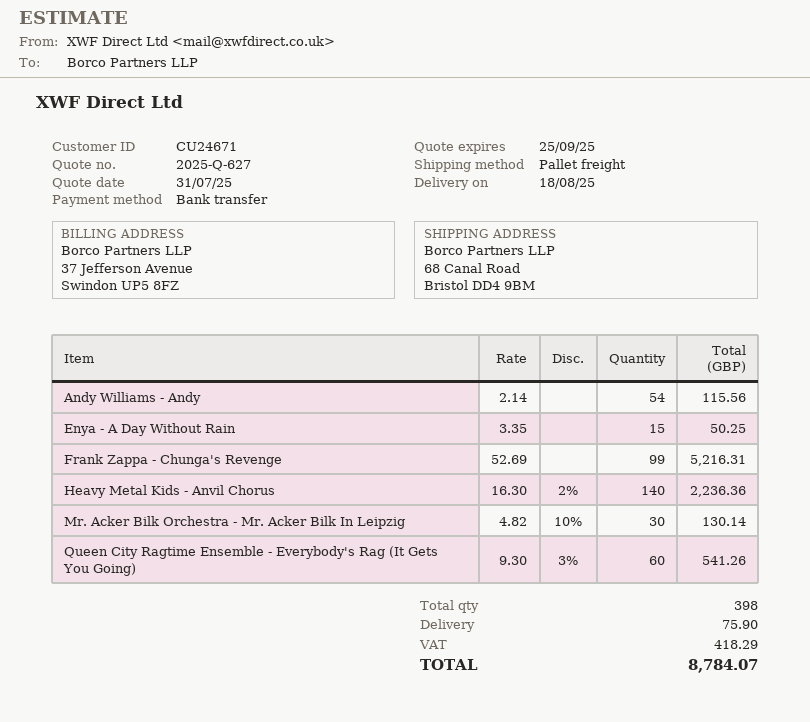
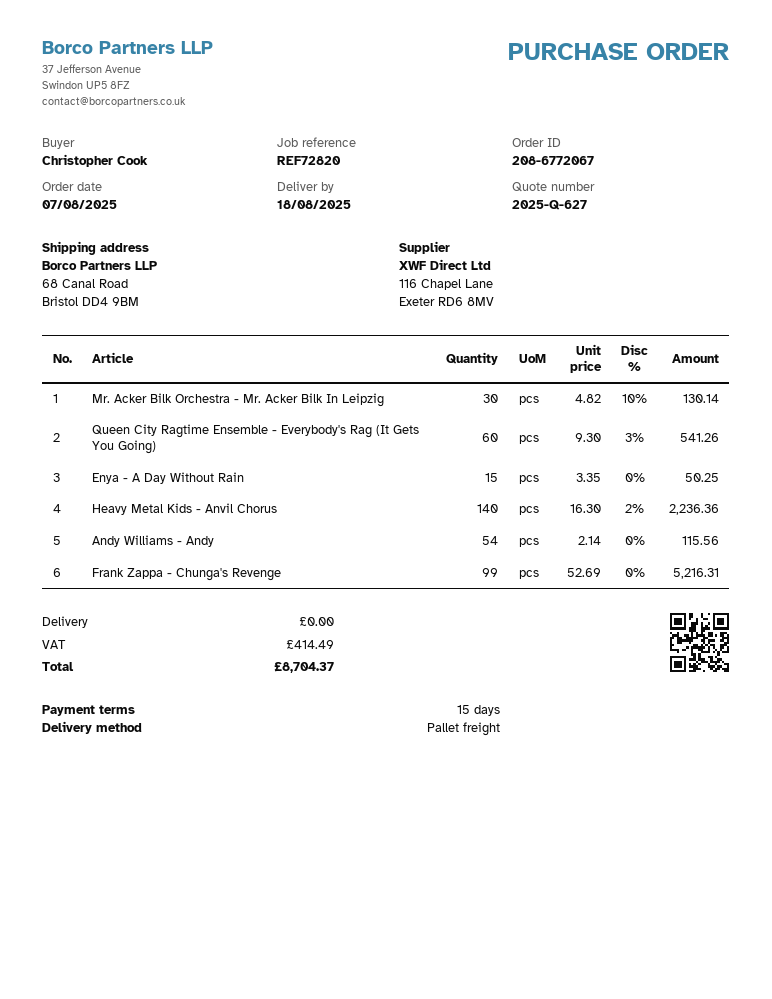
shipping: 75.90 -> 0.00
tax: 418.29 -> 414.49
total: 8784.07 -> 8704.37

